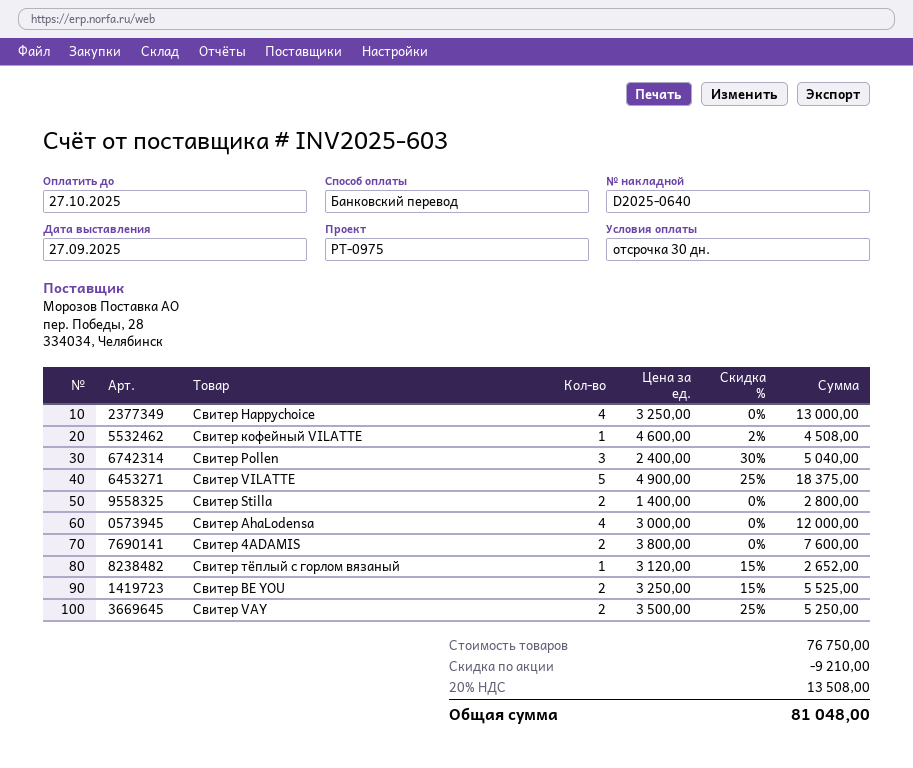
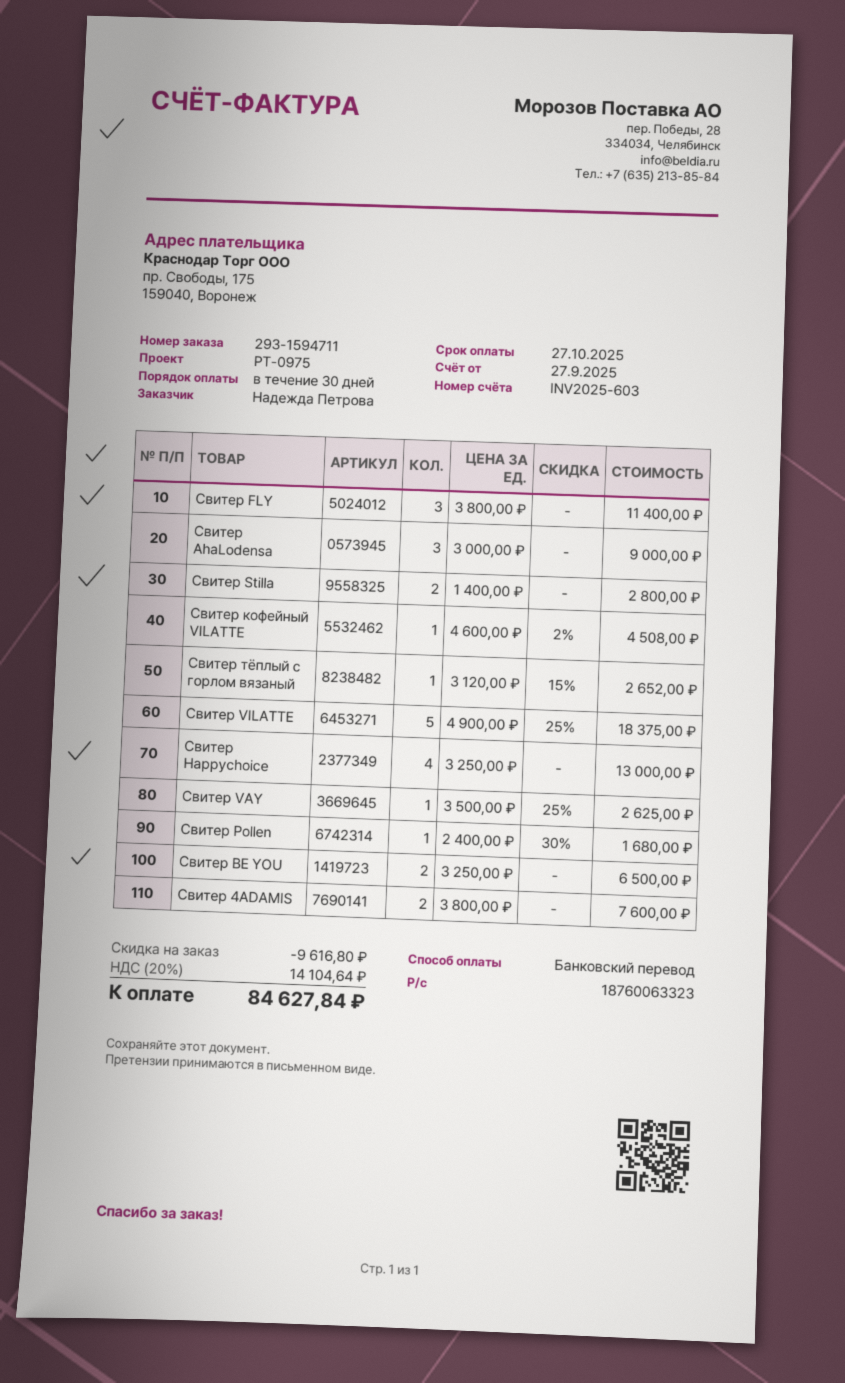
Свитер Pollen: 3 x 2400.00 - 30% = 5040.00 -> 1 x 2400.00 - 30% = 1680.00
Свитер AhaLodensa: 4 x 3000.00 = 12000.00 -> 3 x 3000.00 = 9000.00
Свитер BE YOU: 2 x 3250.00 - 15% = 5525.00 -> 2 x 3250.00 = 6500.00
Свитер VAY: 2 x 3500.00 - 25% = 5250.00 -> 1 x 3500.00 - 25% = 2625.00
Свитер FLY: none -> 3 x 3800.00 = 11400.00
discount: 9210.00 -> 9616.80
tax: 20% = 13508.00 -> 20% = 14104.64
total: 81048.00 -> 84627.84

